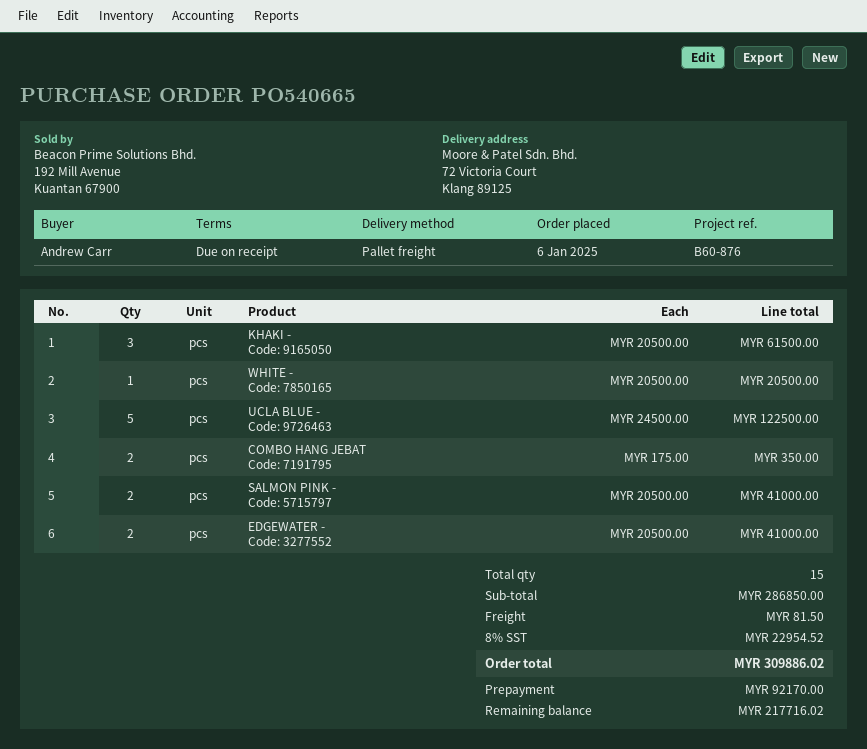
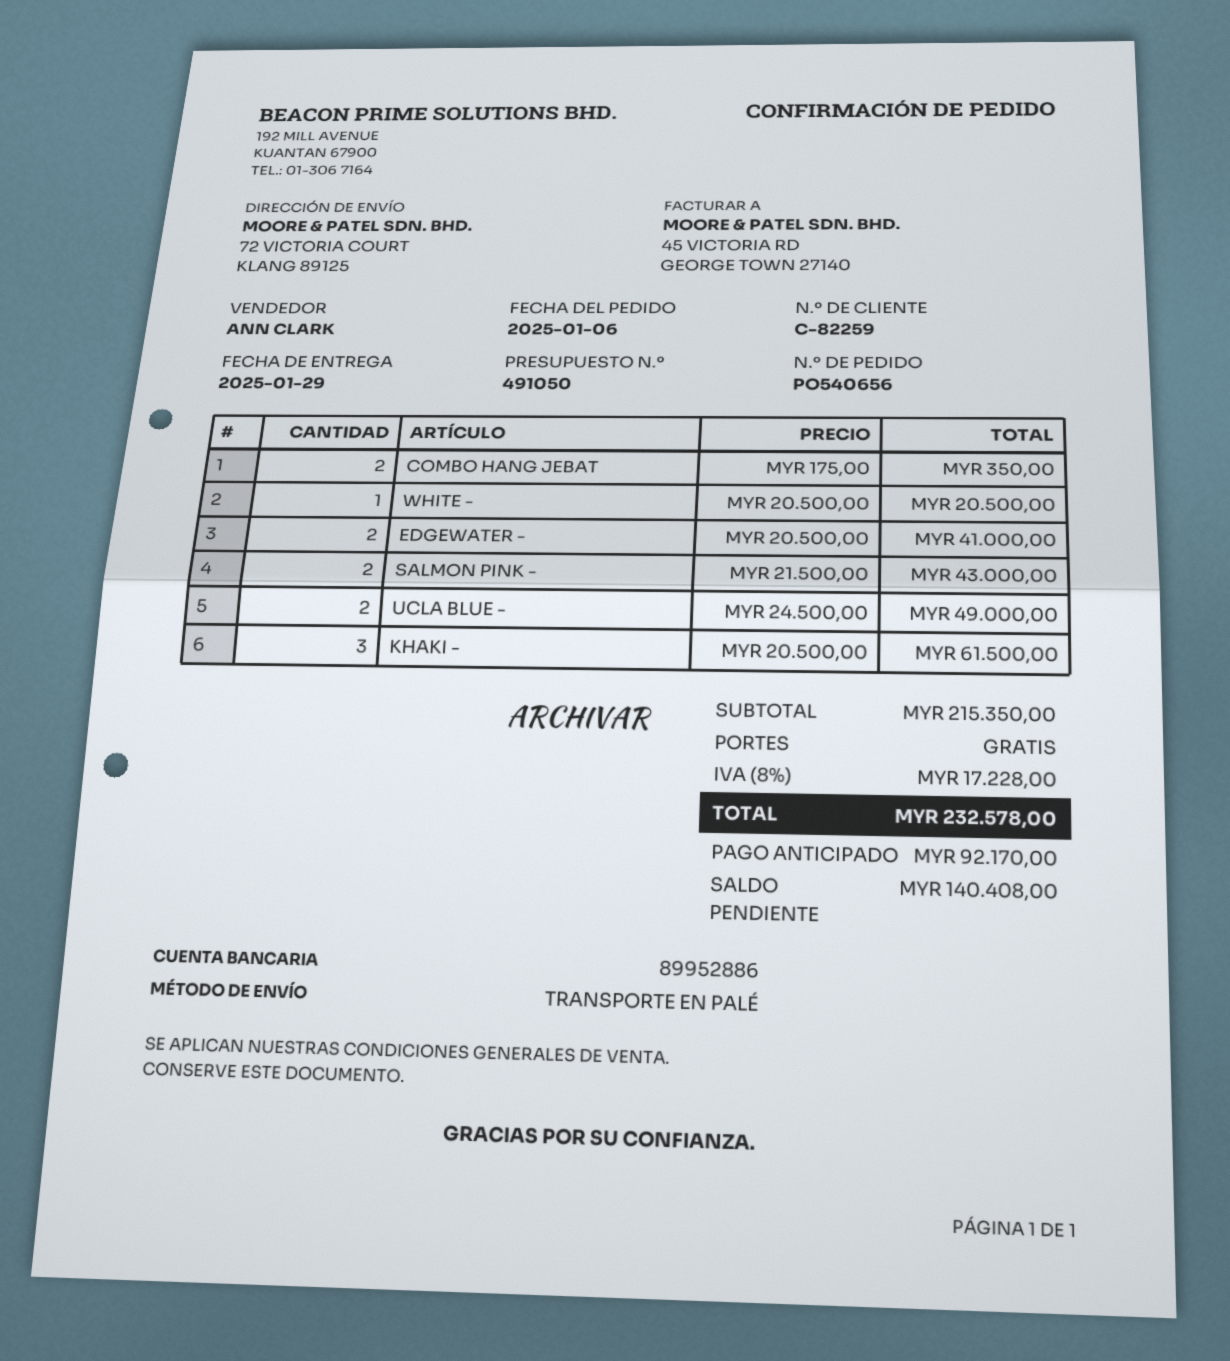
order number: PO540665 -> PO540656
UCLA BLUE -: 5 x 24500.00 = 122500.00 -> 2 x 24500.00 = 49000.00
SALMON PINK -: 2 x 20500.00 = 41000.00 -> 2 x 21500.00 = 43000.00
subtotal: 286850.00 -> 215350.00
shipping: 81.50 -> 0.00
tax: 8% = 22954.52 -> 8% = 17228.00
total: 309886.02 -> 232578.00
balance: 217716.02 -> 140408.00

